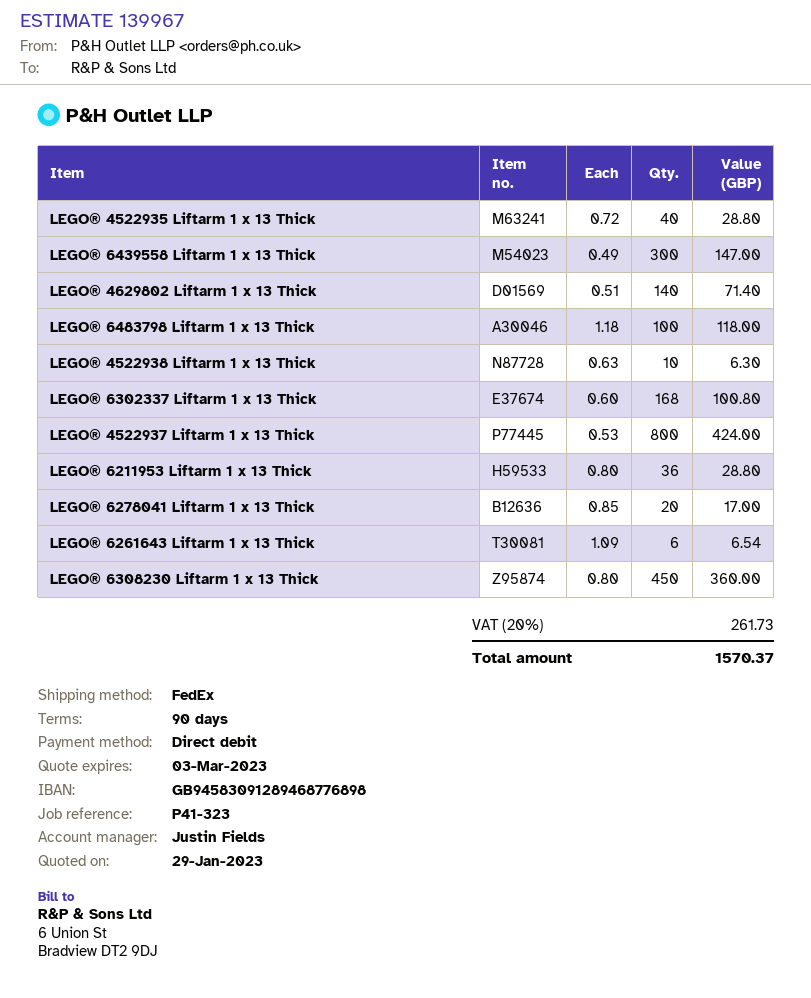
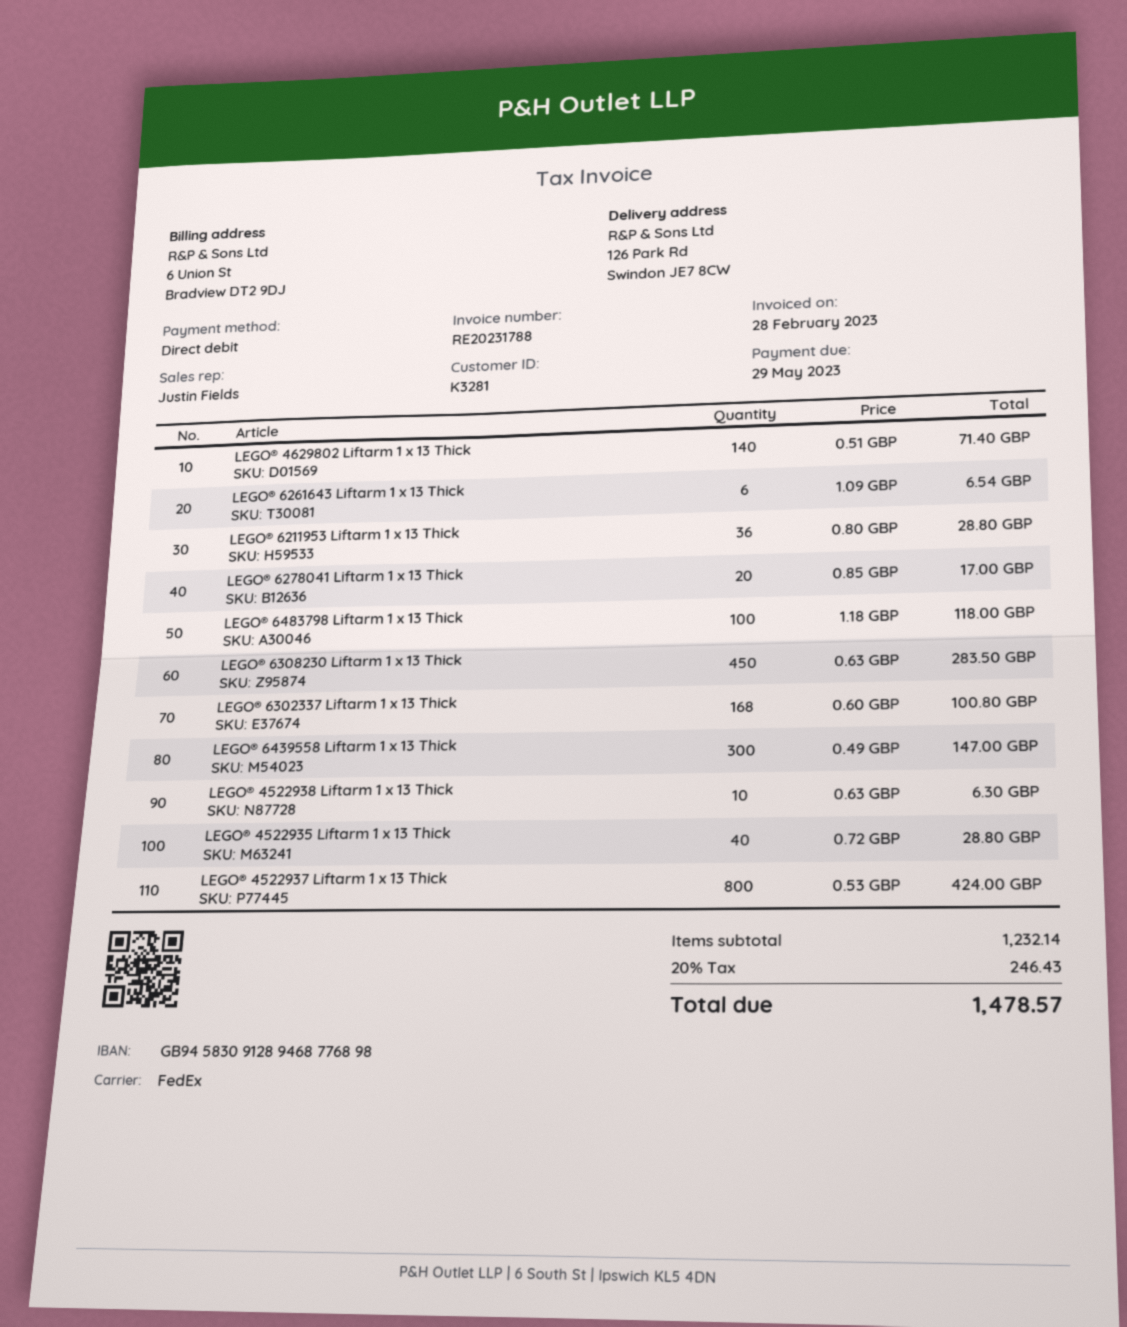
LEGO® 6308230 Liftarm 1 x 13 Thick: 450 x 0.80 = 360.00 -> 450 x 0.63 = 283.50
tax: 20% = 261.73 -> 20% = 246.43
total: 1570.37 -> 1478.57

